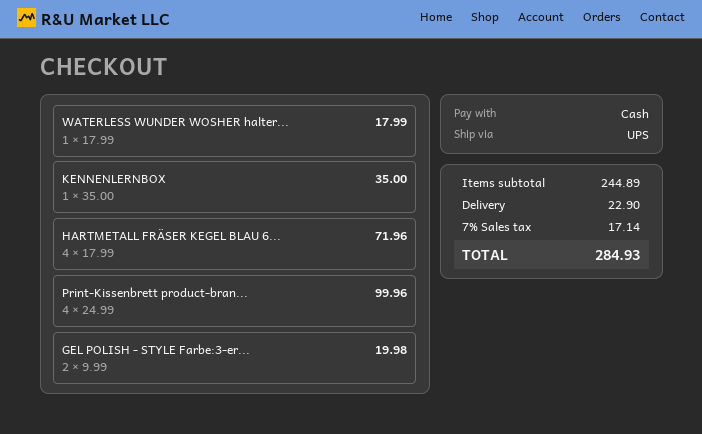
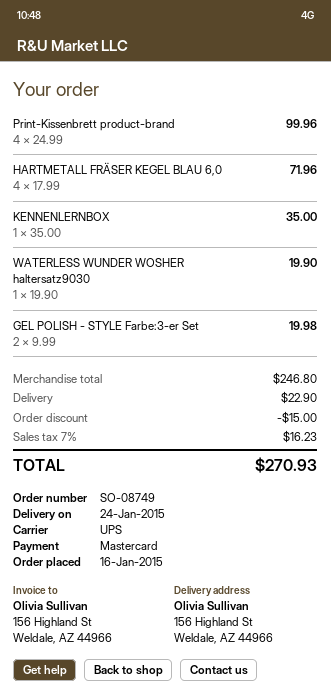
payment method: cash -> Mastercard
WATERLESS WUNDER WOSHER halter...: 1 x 17.99 = 17.99 -> 1 x 19.90 = 19.90
subtotal: 244.89 -> 246.80
discount: none -> 15.00
tax: 7% = 17.14 -> 7% = 16.23
total: 284.93 -> 270.93

